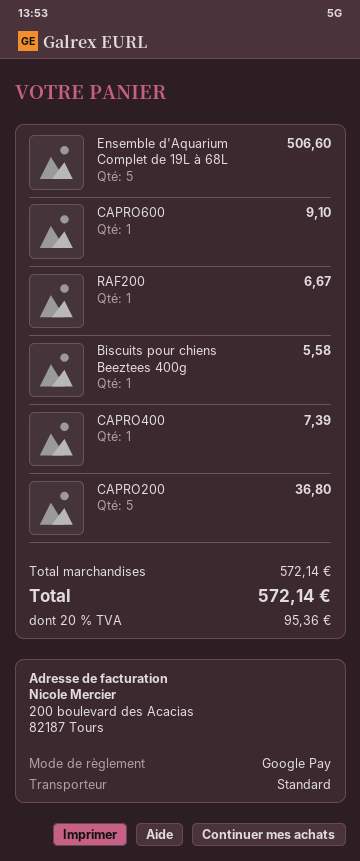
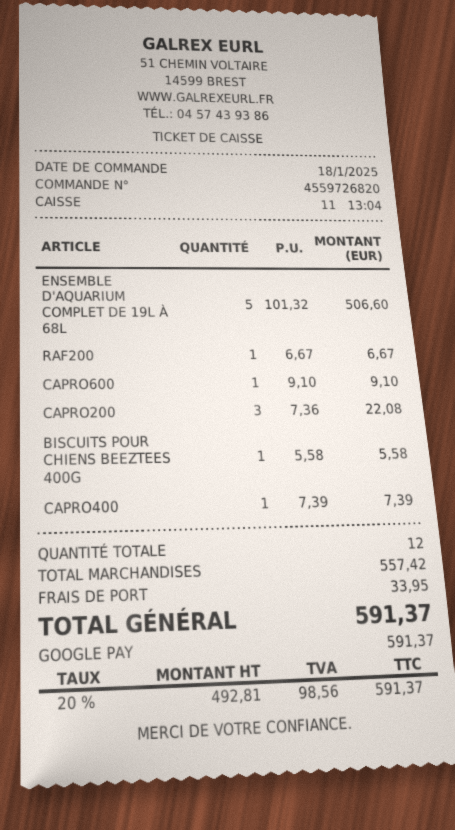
CAPRO200: 5 for 36.80 -> 3 for 22.08
subtotal: 572.14 -> 557.42
shipping: none -> 33.95
tax: 20% = 95.36 -> 20% = 98.56
total: 572.14 -> 591.37

